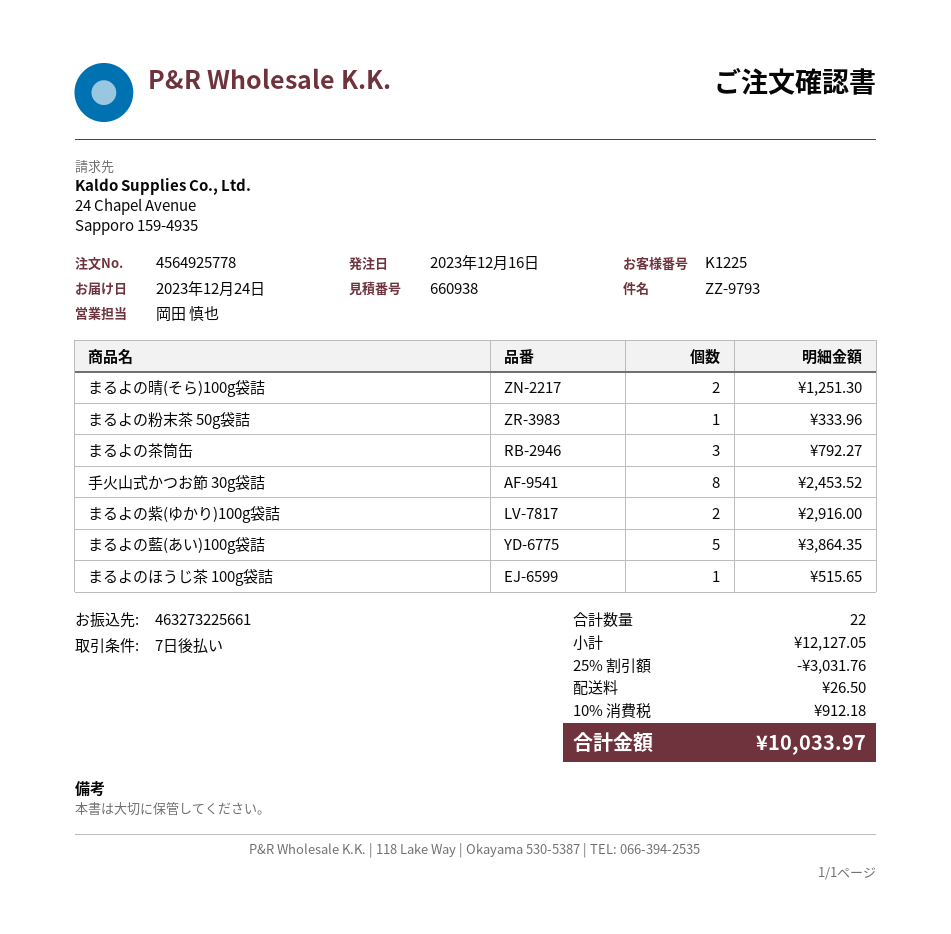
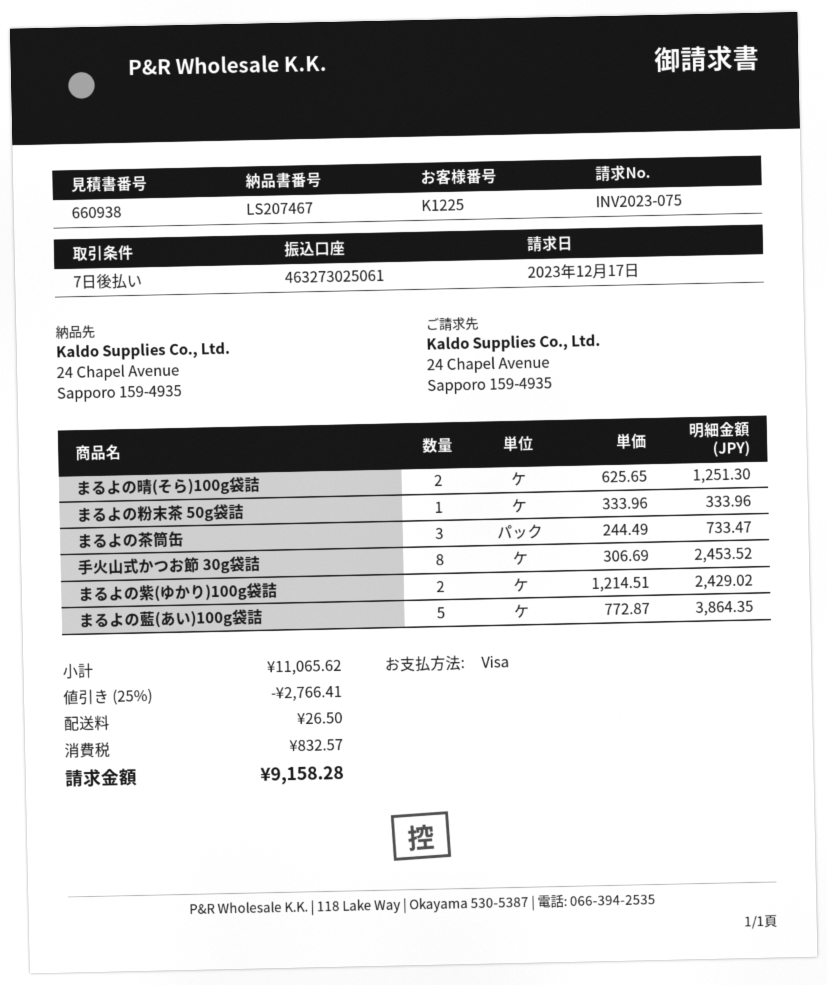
bank account: 463273225661 -> 463273025061
まるよの茶筒缶: 3 for 792.27 -> 3 for 733.47
まるよの紫(ゆかり)100g袋詰: 2 for 2916.00 -> 2 for 2429.02
まるよのほうじ茶 100g袋詰: 1 for 515.65 -> none
subtotal: 12127.05 -> 11065.62
discount: 25% = 3031.76 -> 25% = 2766.41
tax: 912.18 -> 832.57
total: 10033.97 -> 9158.28

